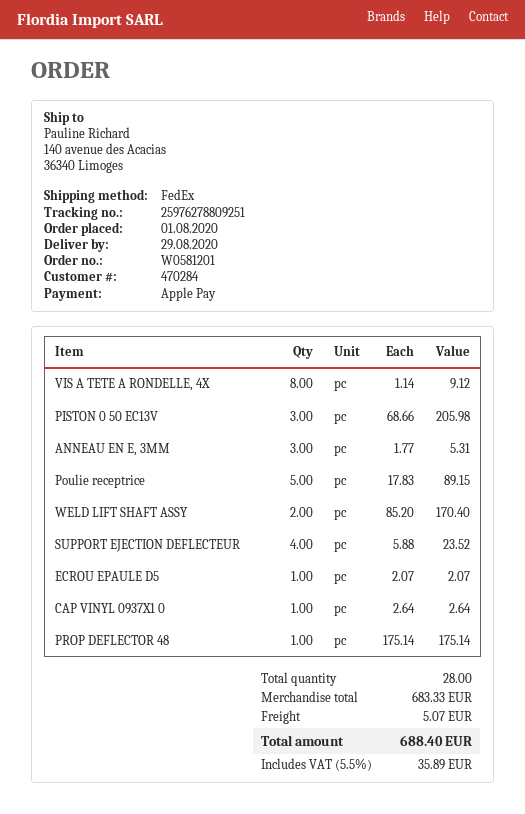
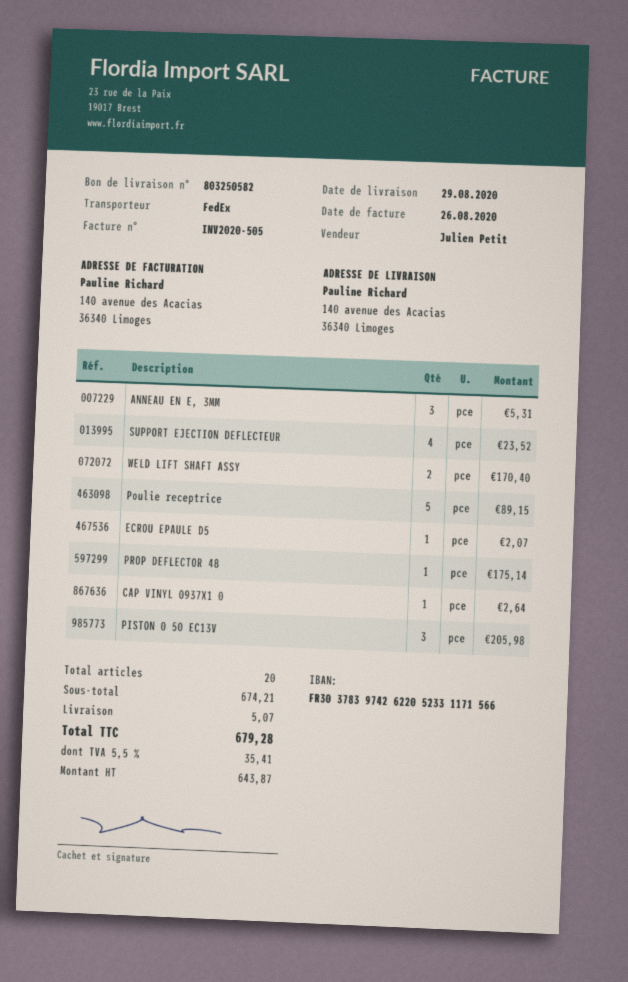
VIS A TETE A RONDELLE, 4X: 8 for 9.12 -> none
total quantity: 28 -> 20
subtotal: 683.33 -> 674.21
tax: 5.5% = 35.89 -> 5.5% = 35.41
total: 688.40 -> 679.28

